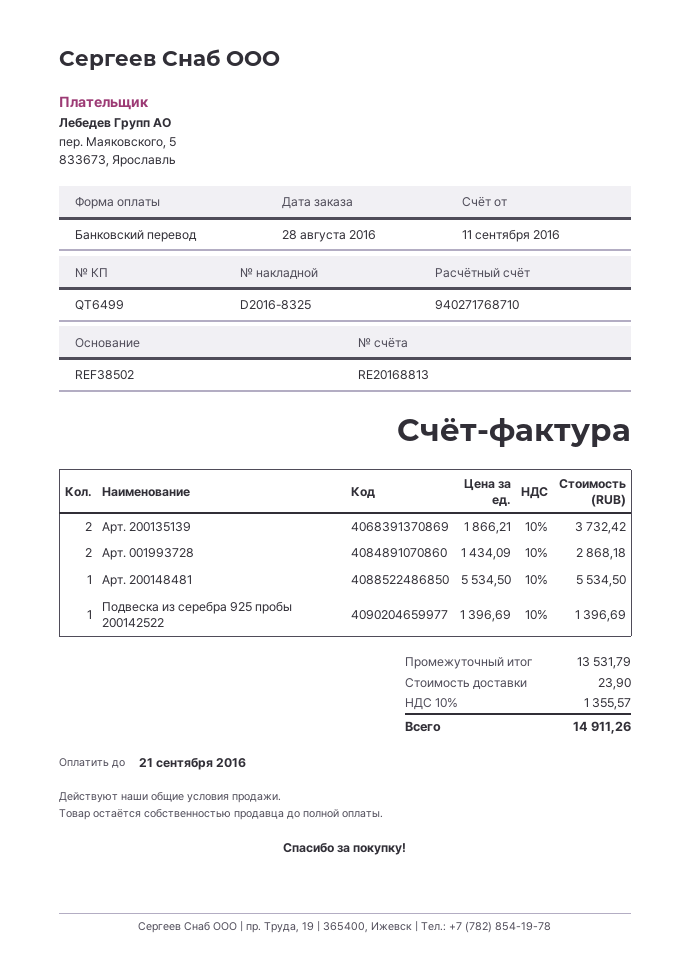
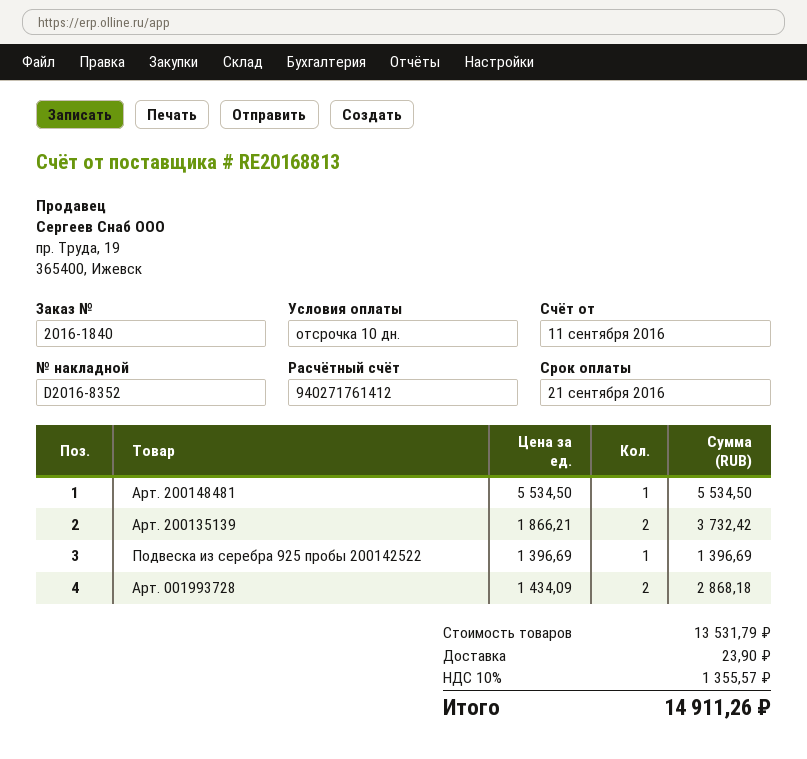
delivery note number: D2016-8325 -> D2016-8352
bank account: 940271768710 -> 940271761412

